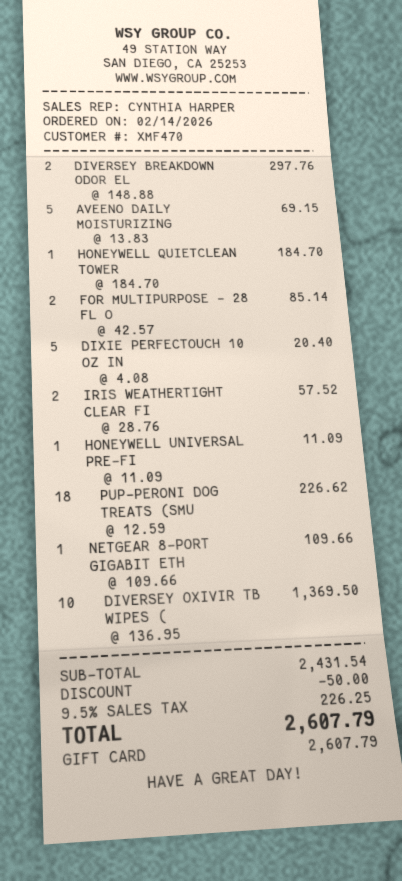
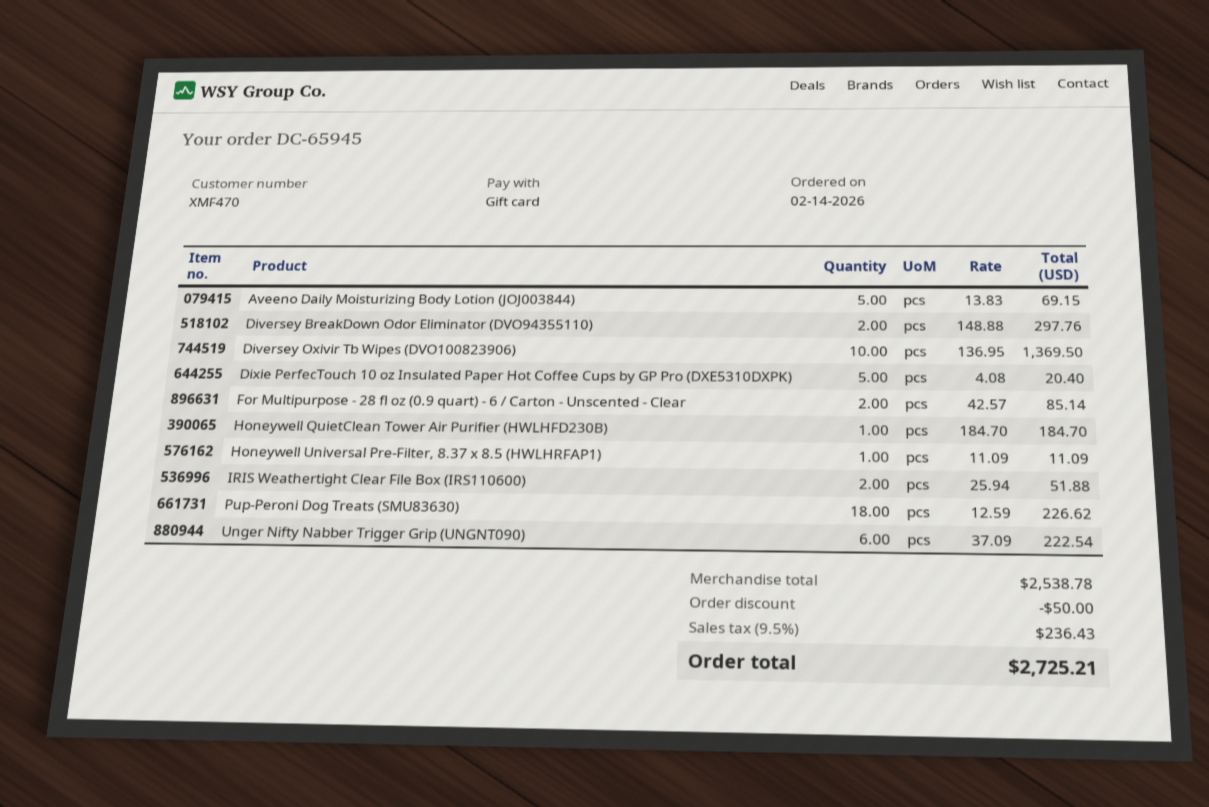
IRIS WEATHERTIGHT CLEAR FI: 2 x 28.76 = 57.52 -> 2 x 25.94 = 51.88
NETGEAR 8-PORT GIGABIT ETH: 1 x 109.66 = 109.66 -> none
Unger Nifty Nabber Trigger Grip (UNGNT090): none -> 6 x 37.09 = 222.54
subtotal: 2431.54 -> 2538.78
tax: 9.5% = 226.25 -> 9.5% = 236.43
total: 2607.79 -> 2725.21

